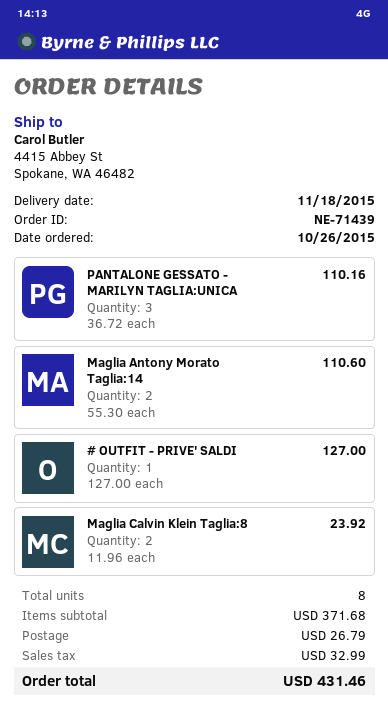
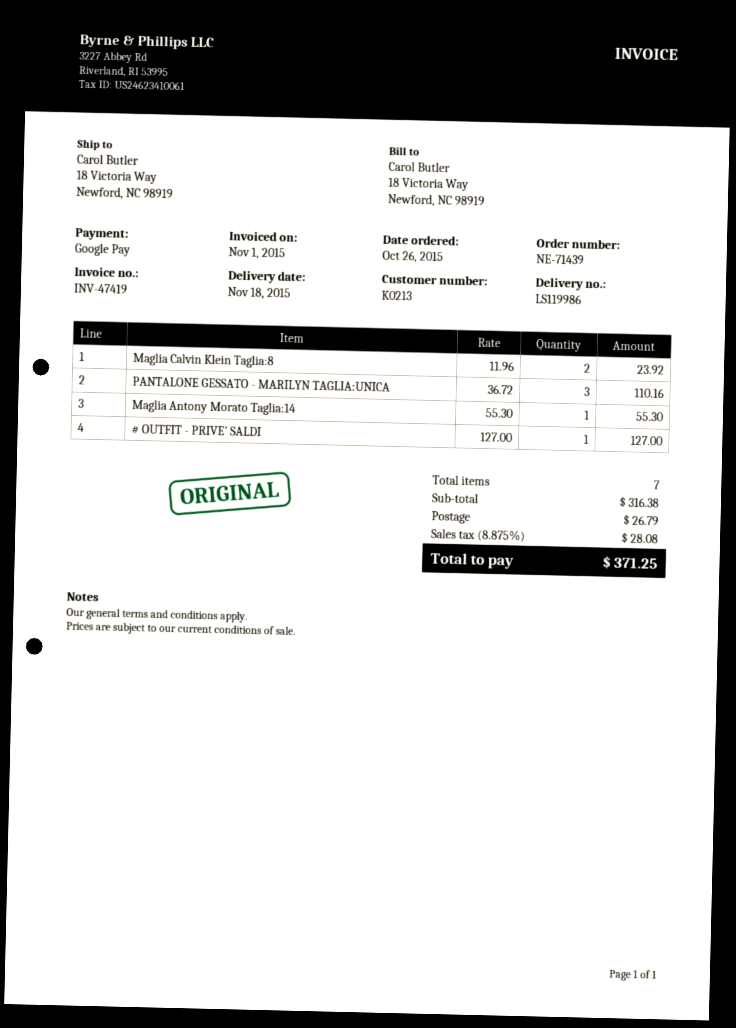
ship to: 4415 Abbey St, Spokane, WA 46482 -> 18 Victoria Way, Newford, NC 98919
Maglia Antony Morato Taglia:14: 2 x 55.30 = 110.60 -> 1 x 55.30 = 55.30
total quantity: 8 -> 7
subtotal: 371.68 -> 316.38
tax: 32.99 -> 28.08
total: 431.46 -> 371.25

